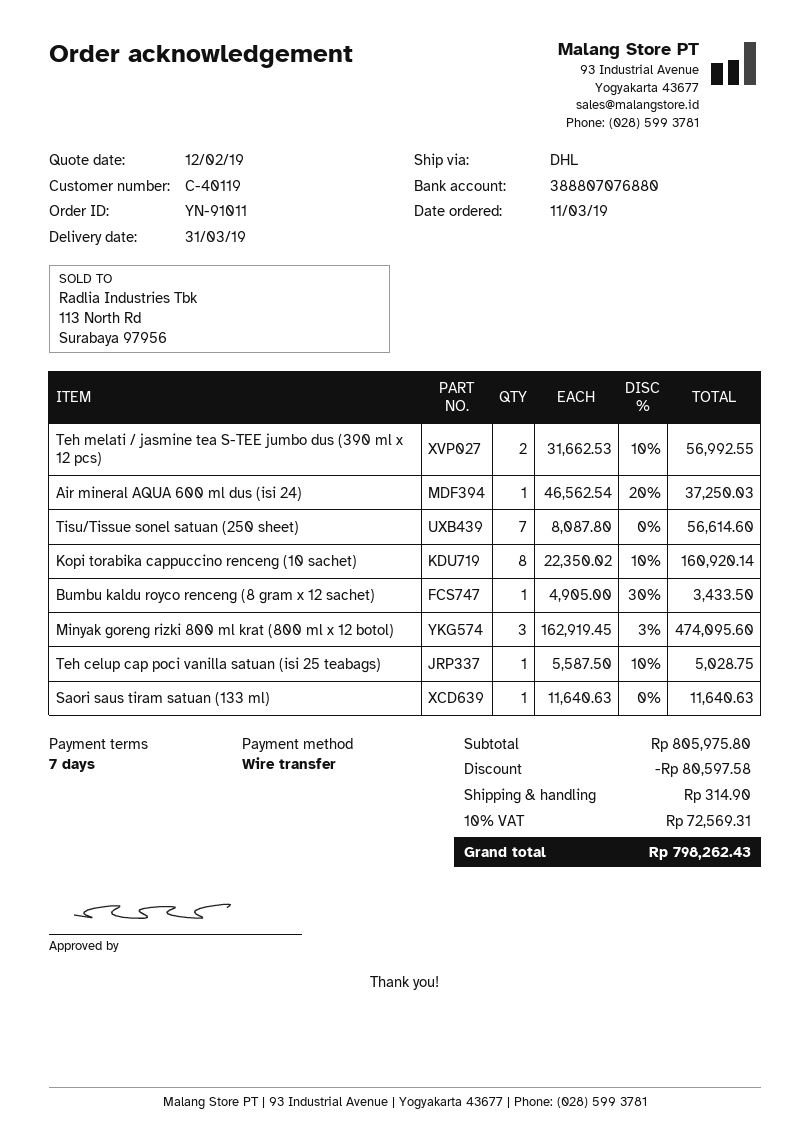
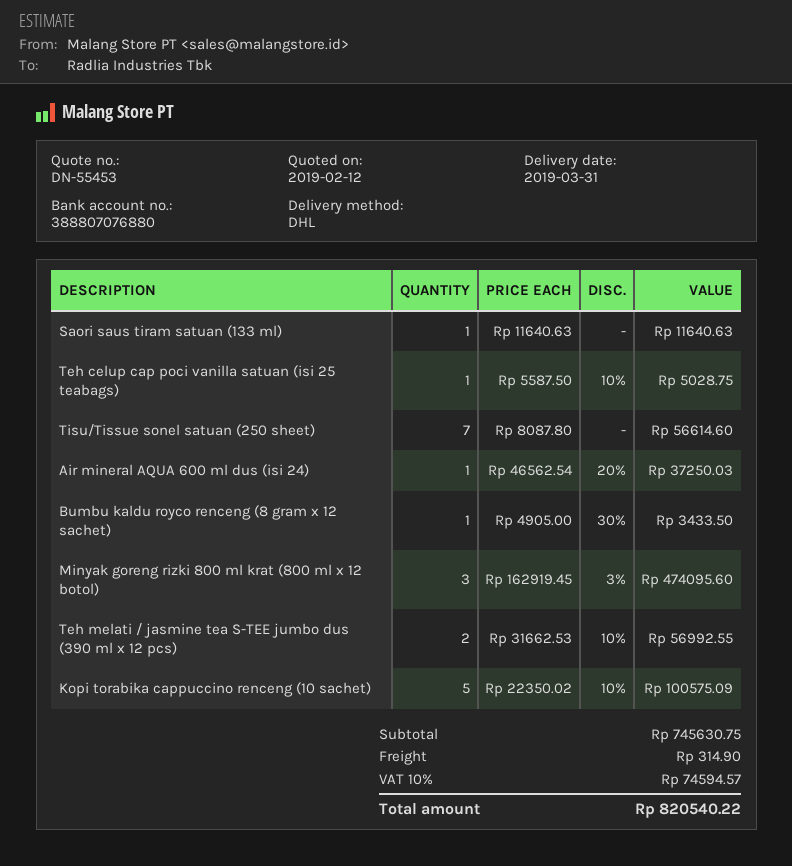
Kopi torabika cappuccino renceng (10 sachet): 8 x 22350.02 - 10% = 160920.14 -> 5 x 22350.02 - 10% = 100575.09
subtotal: 805975.80 -> 745630.75
discount: 80597.58 -> none
tax: 10% = 72569.31 -> 10% = 74594.57
total: 798262.43 -> 820540.22

